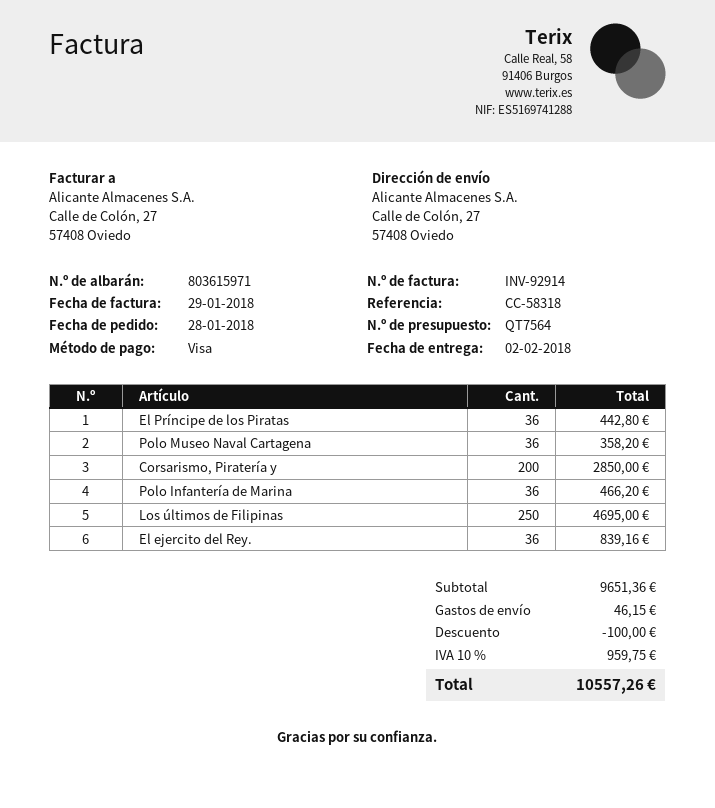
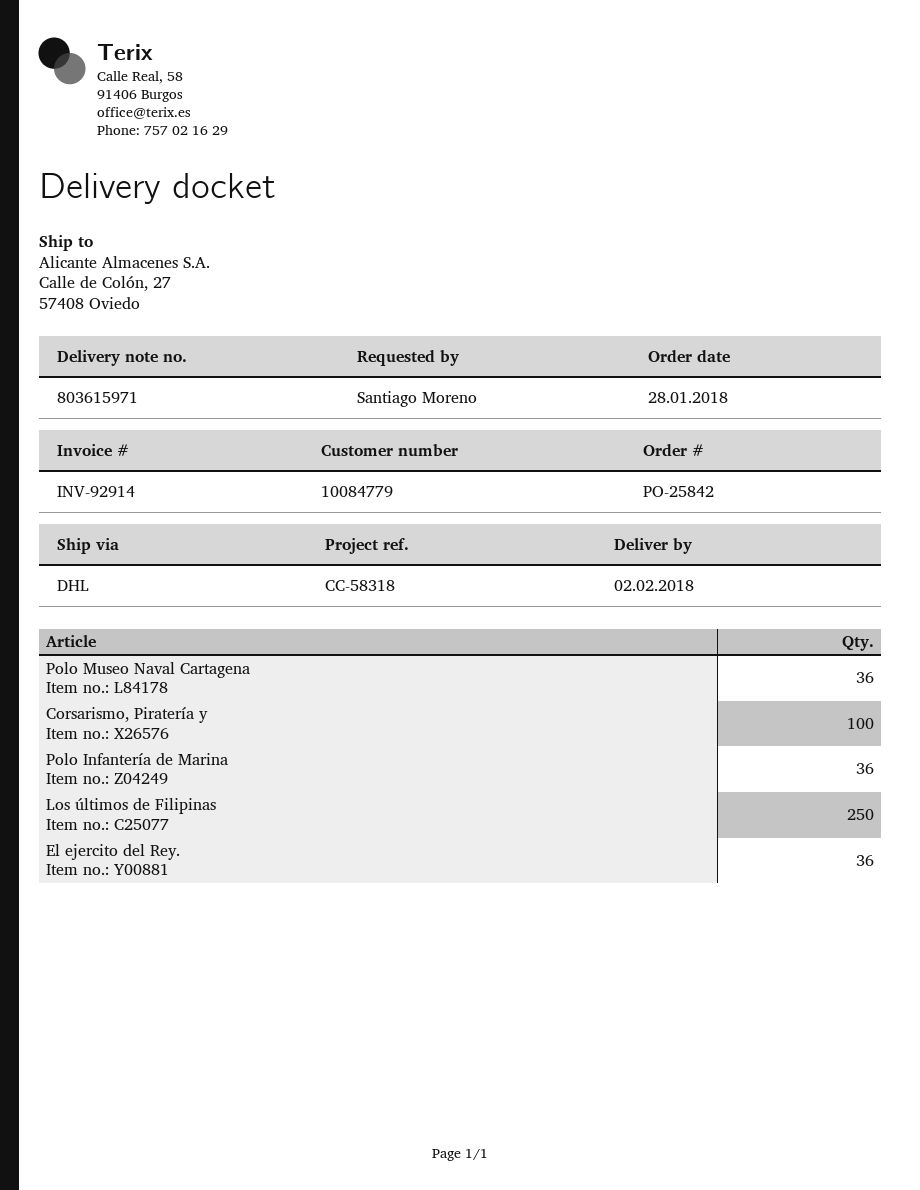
El Príncipe de los Piratas: 36 -> none
Corsarismo, Piratería y: 200 -> 100

